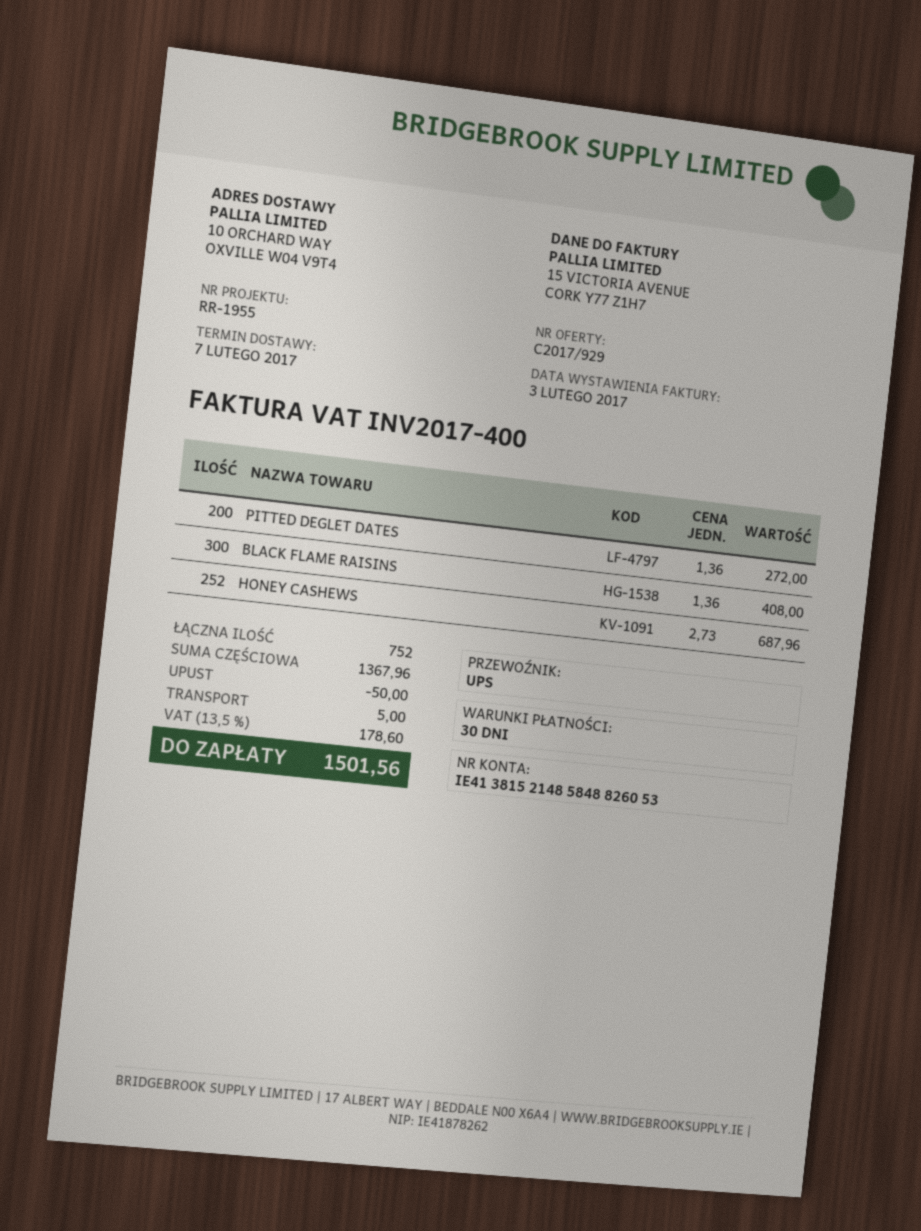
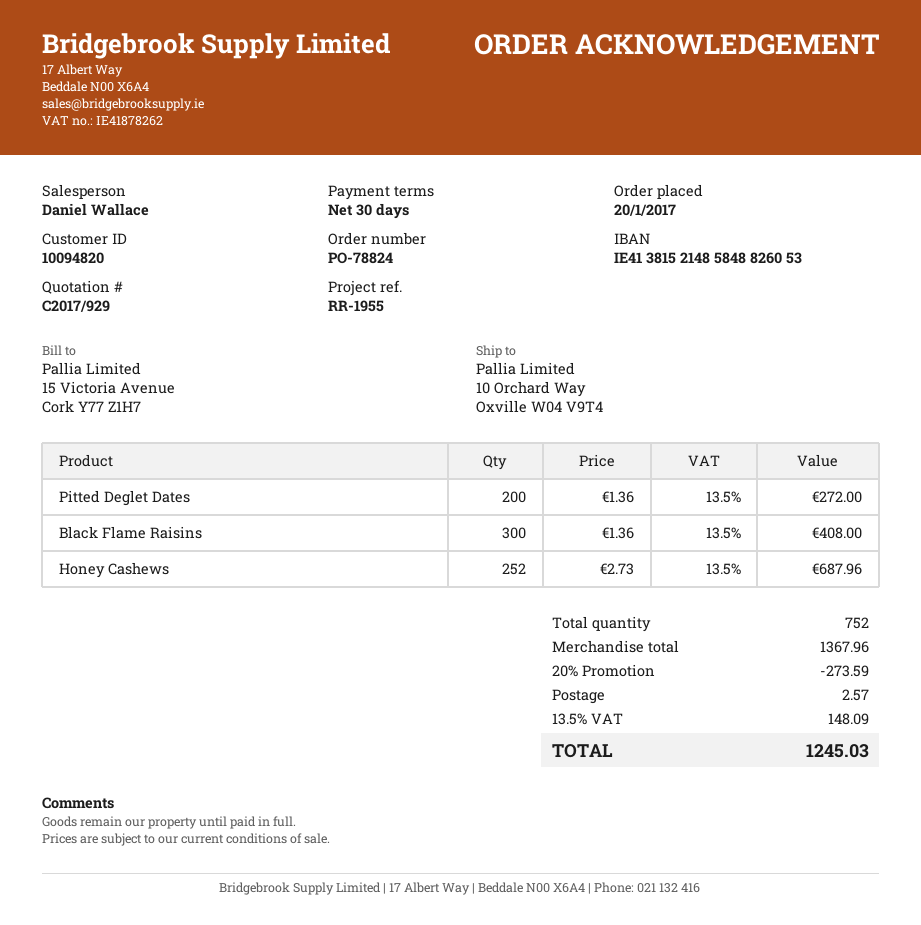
discount: 50.00 -> 273.59
shipping: 5.00 -> 2.57
tax: 13.5% = 178.60 -> 13.5% = 148.09
total: 1501.56 -> 1245.03

